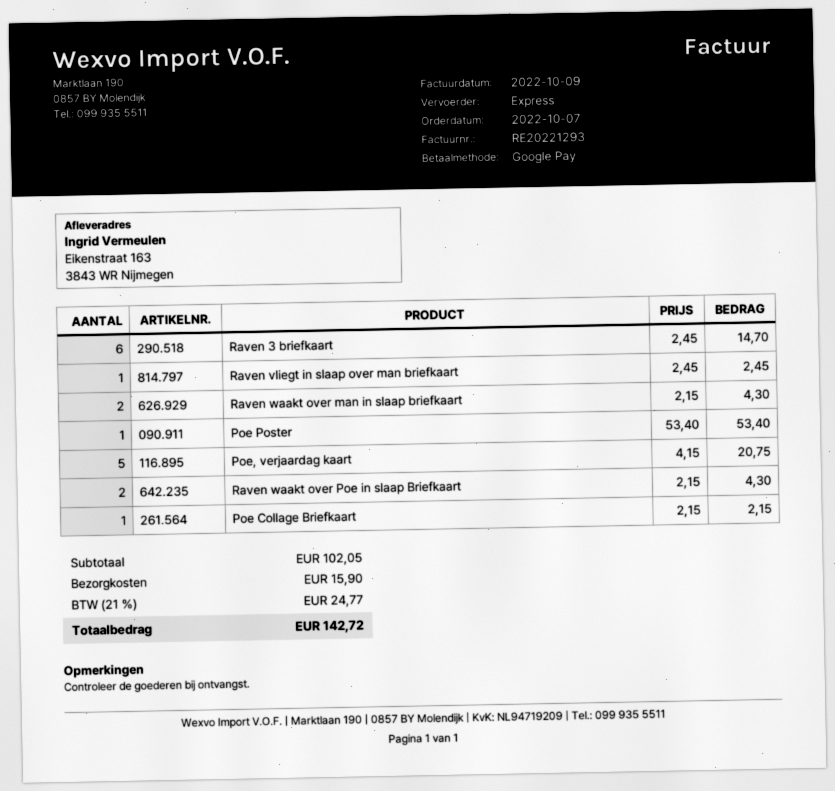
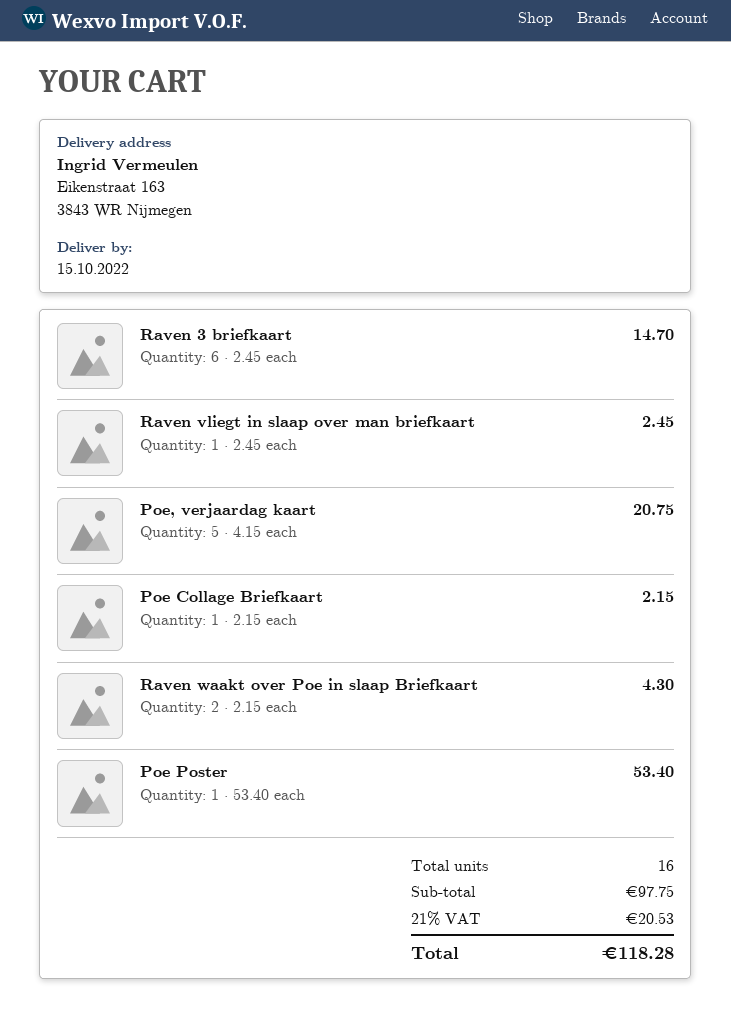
Raven waakt over man in slaap briefkaart: 2 x 2.15 = 4.30 -> none
subtotal: 102.05 -> 97.75
shipping: 15.90 -> none
tax: 21% = 24.77 -> 21% = 20.53
total: 142.72 -> 118.28

